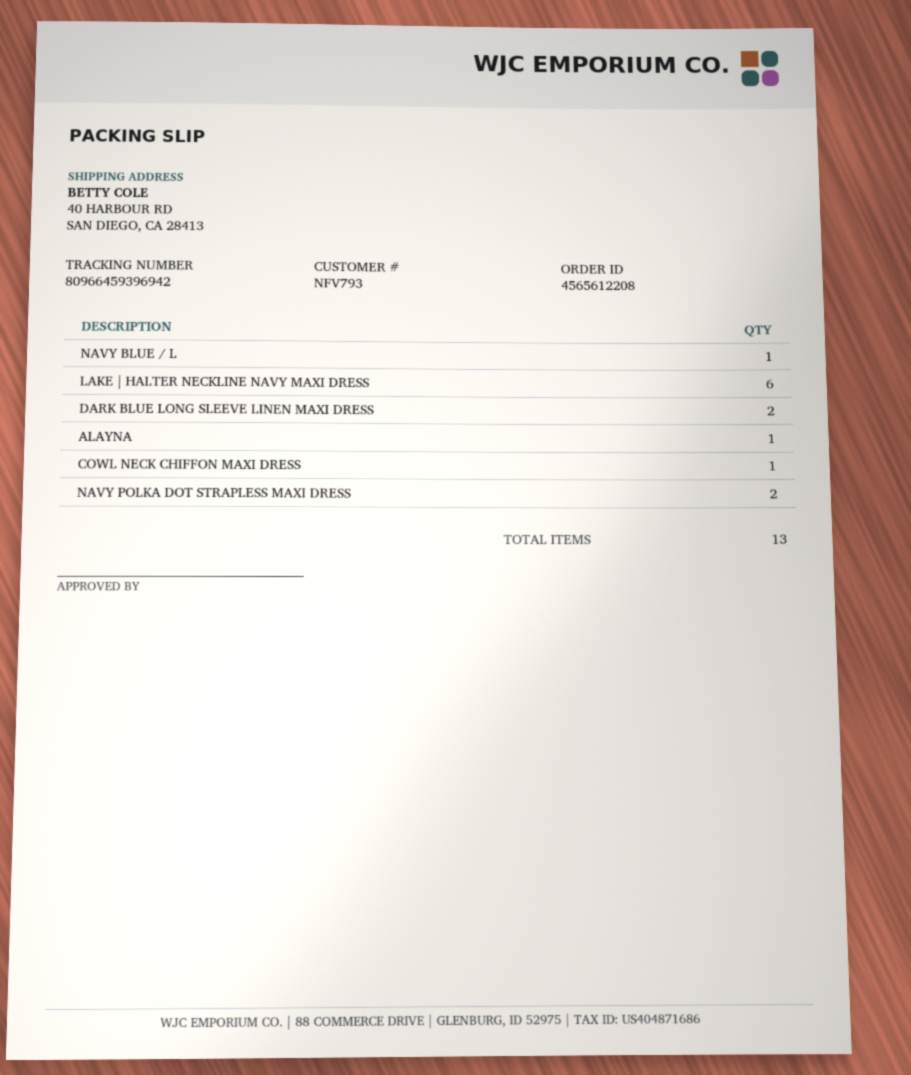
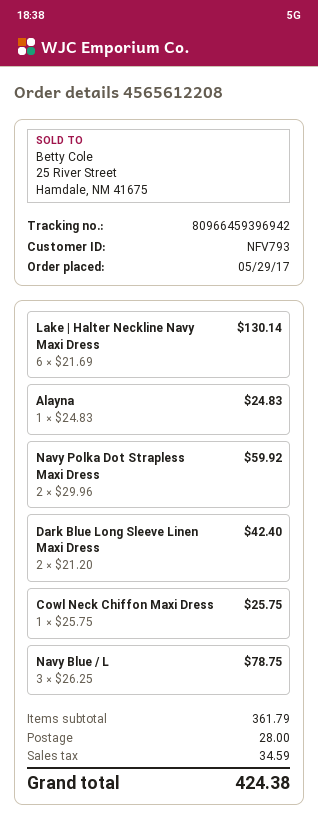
NAVY BLUE / L: 1 -> 3

